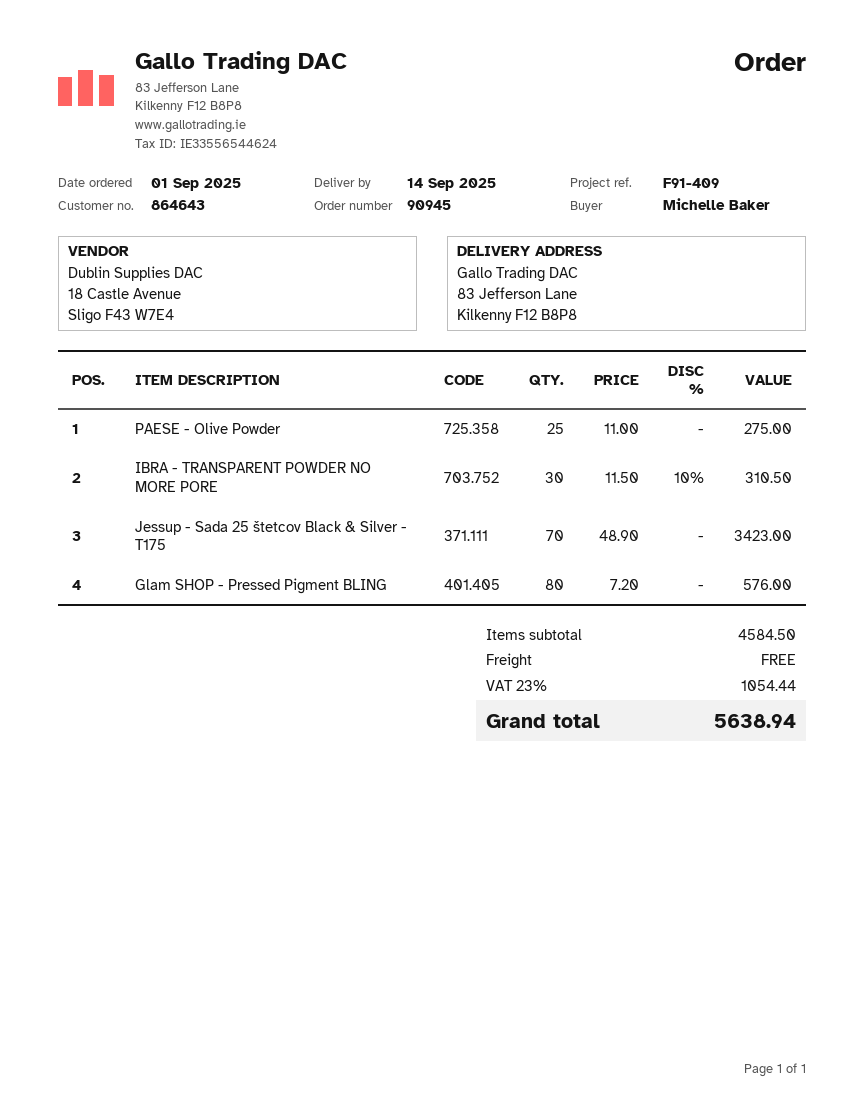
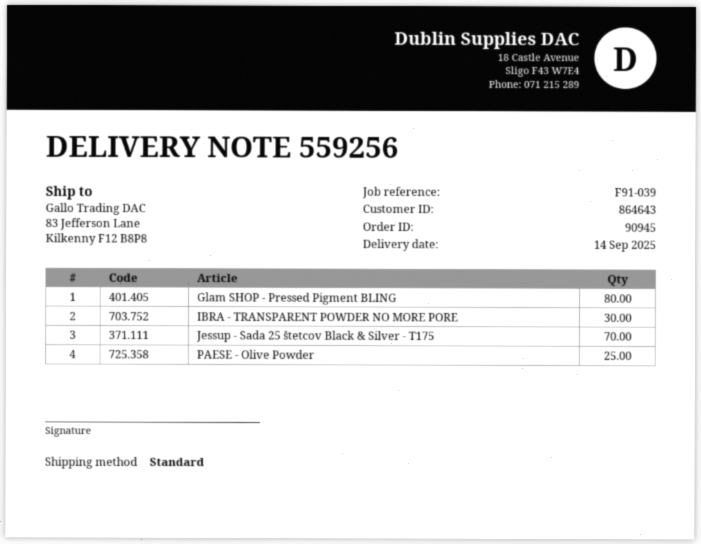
reference: F91-409 -> F91-039

